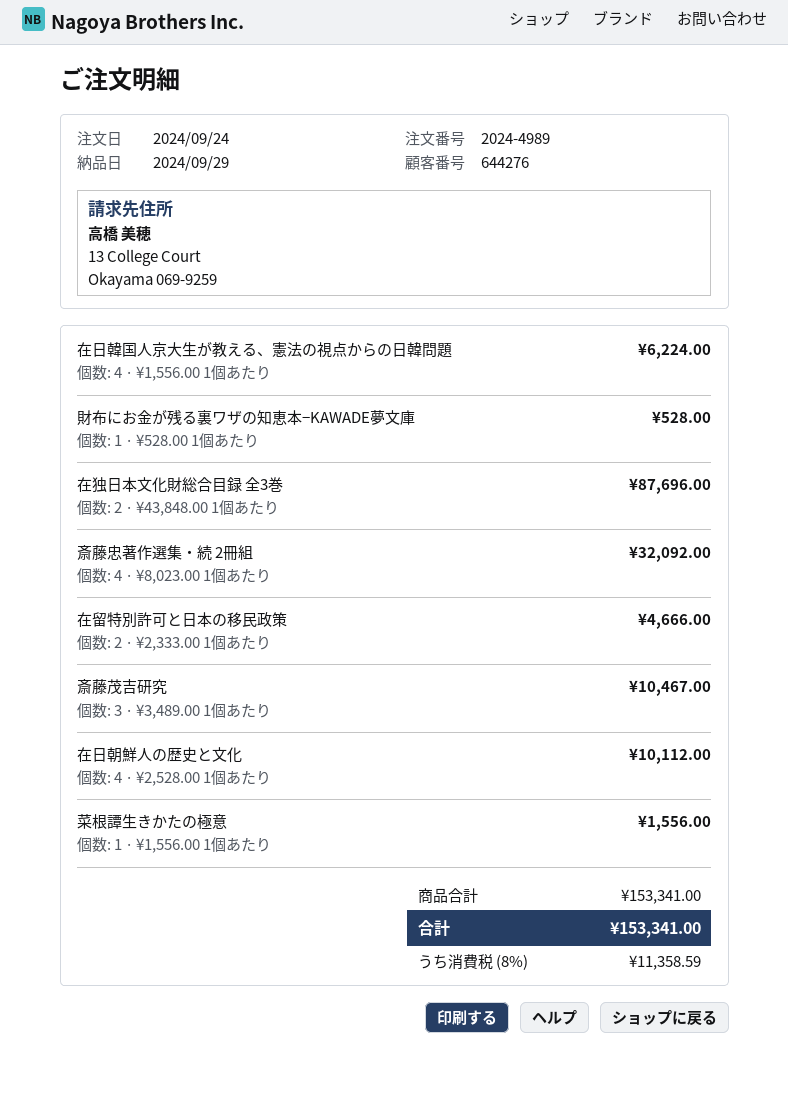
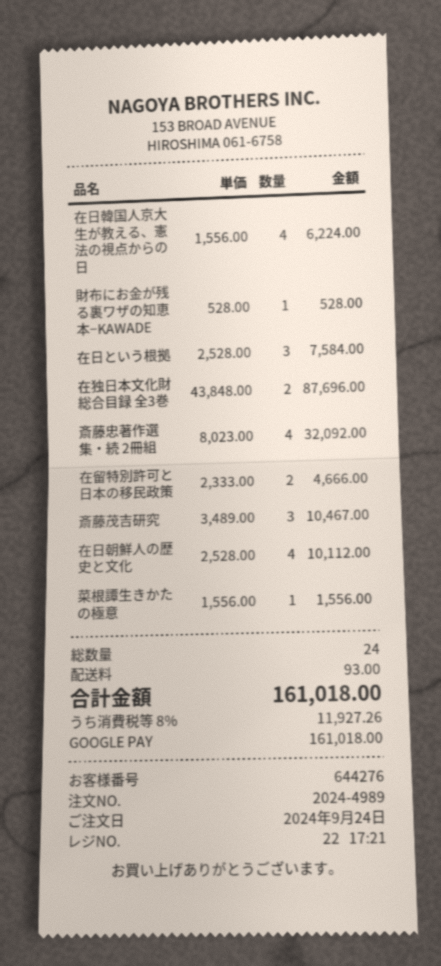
在日という根拠: none -> 3 x 2528.00 = 7584.00
shipping: none -> 93.00
tax: 8% = 11358.59 -> 8% = 11927.26
total: 153341.00 -> 161018.00

